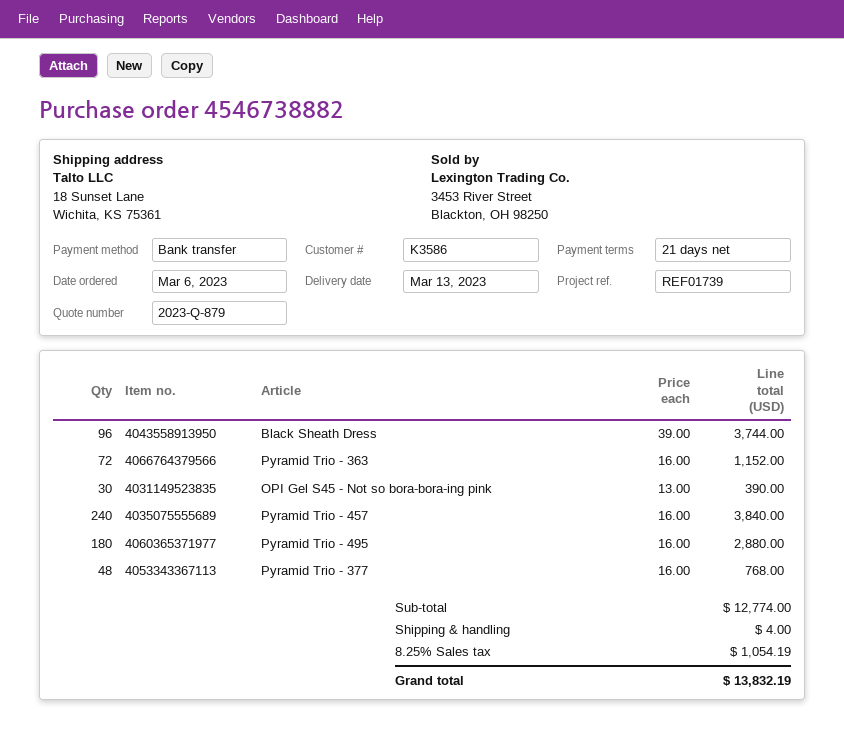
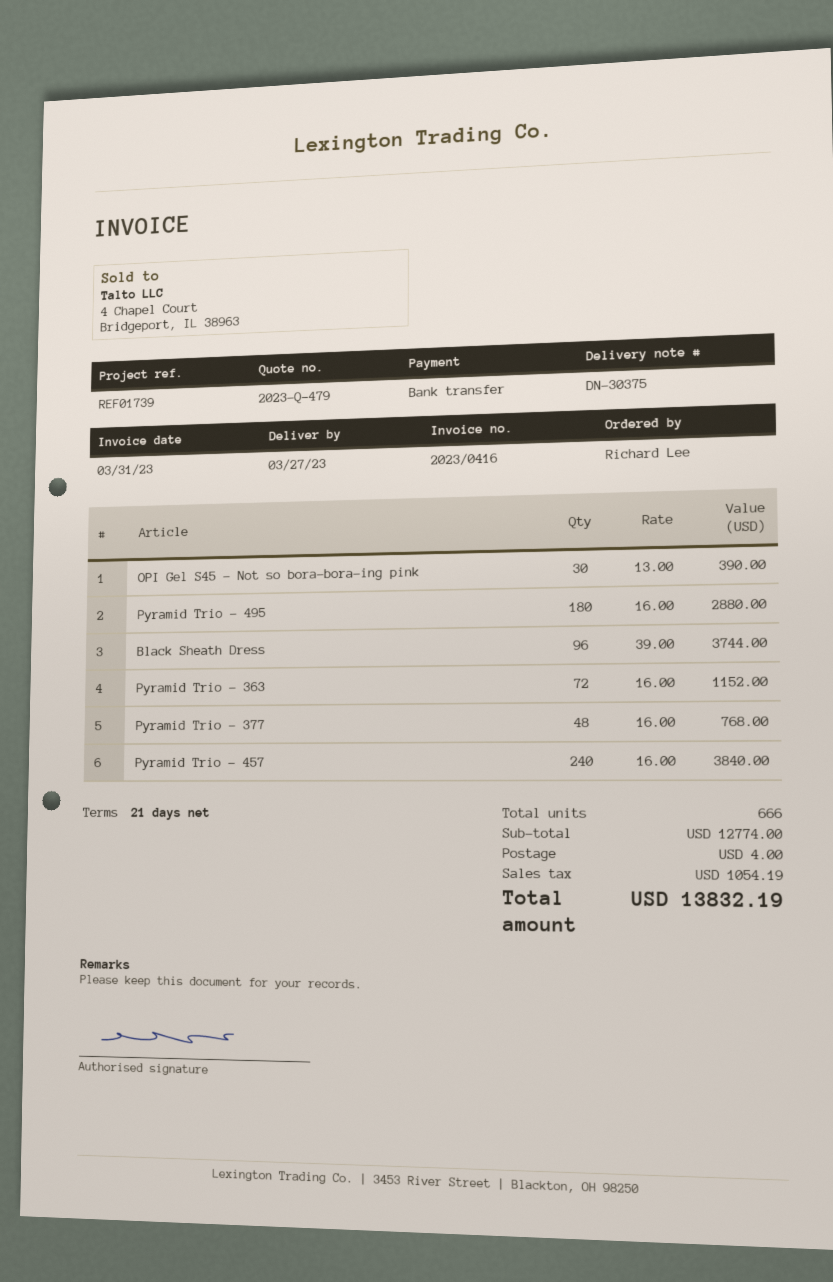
quote number: 2023-Q-879 -> 2023-Q-479
delivery date: 2023-03-13 -> 2023-03-27

